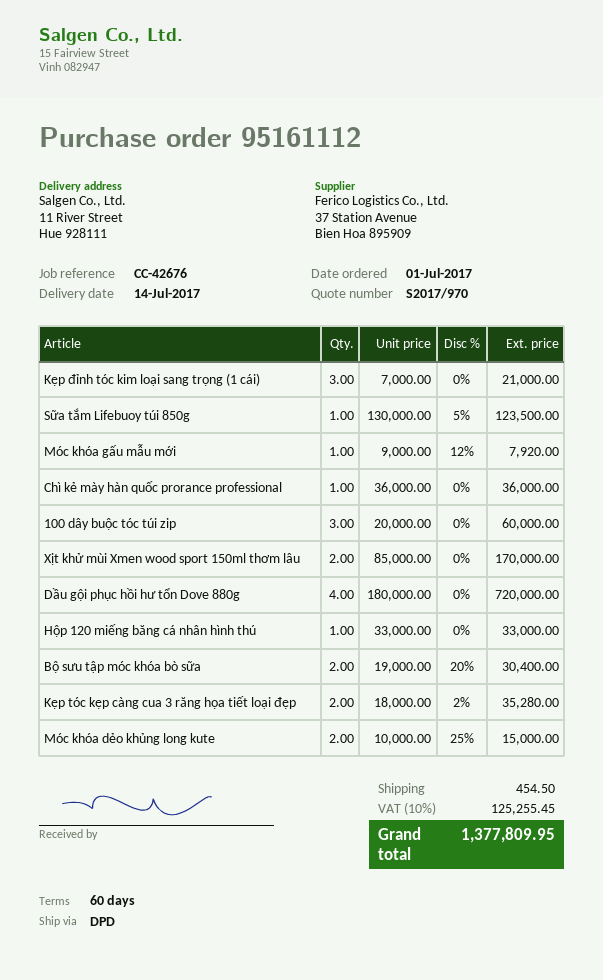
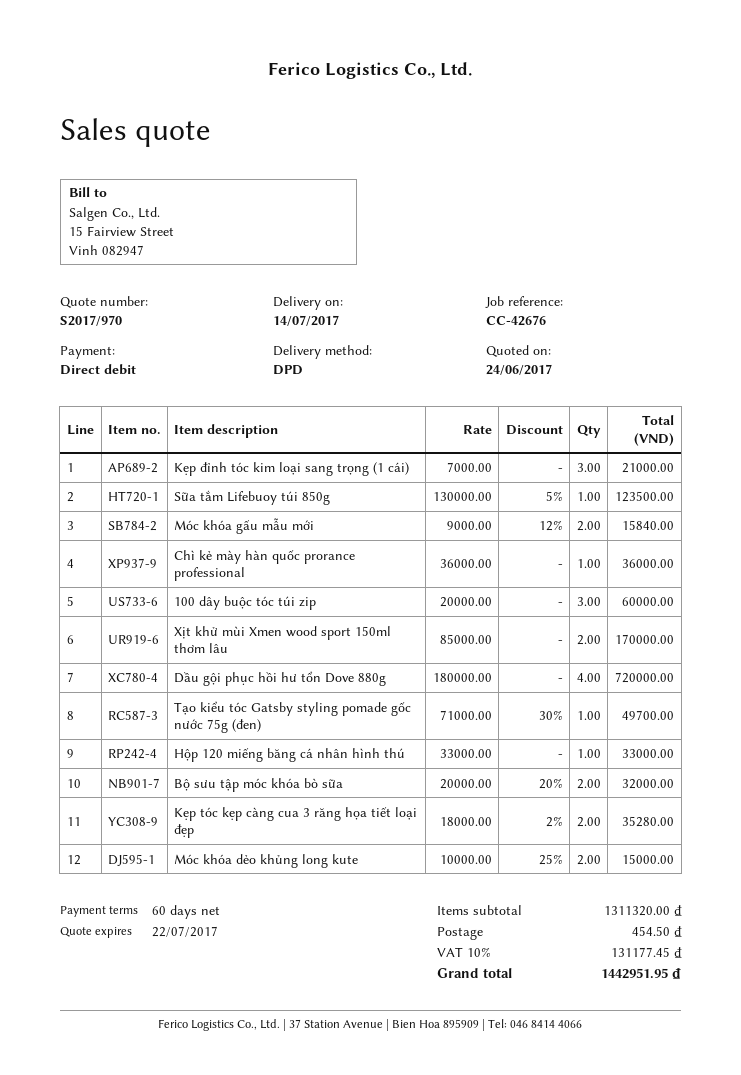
Móc khóa gấu mẫu mới: 1 x 9000.00 - 12% = 7920.00 -> 2 x 9000.00 - 12% = 15840.00
Bộ sưu tập móc khóa bò sữa: 2 x 19000.00 - 20% = 30400.00 -> 2 x 20000.00 - 20% = 32000.00
Tạo kiểu tóc Gatsby styling pomade gốc nước 75g (đen): none -> 1 x 71000.00 - 30% = 49700.00
tax: 10% = 125255.45 -> 10% = 131177.45
total: 1377809.95 -> 1442951.95

